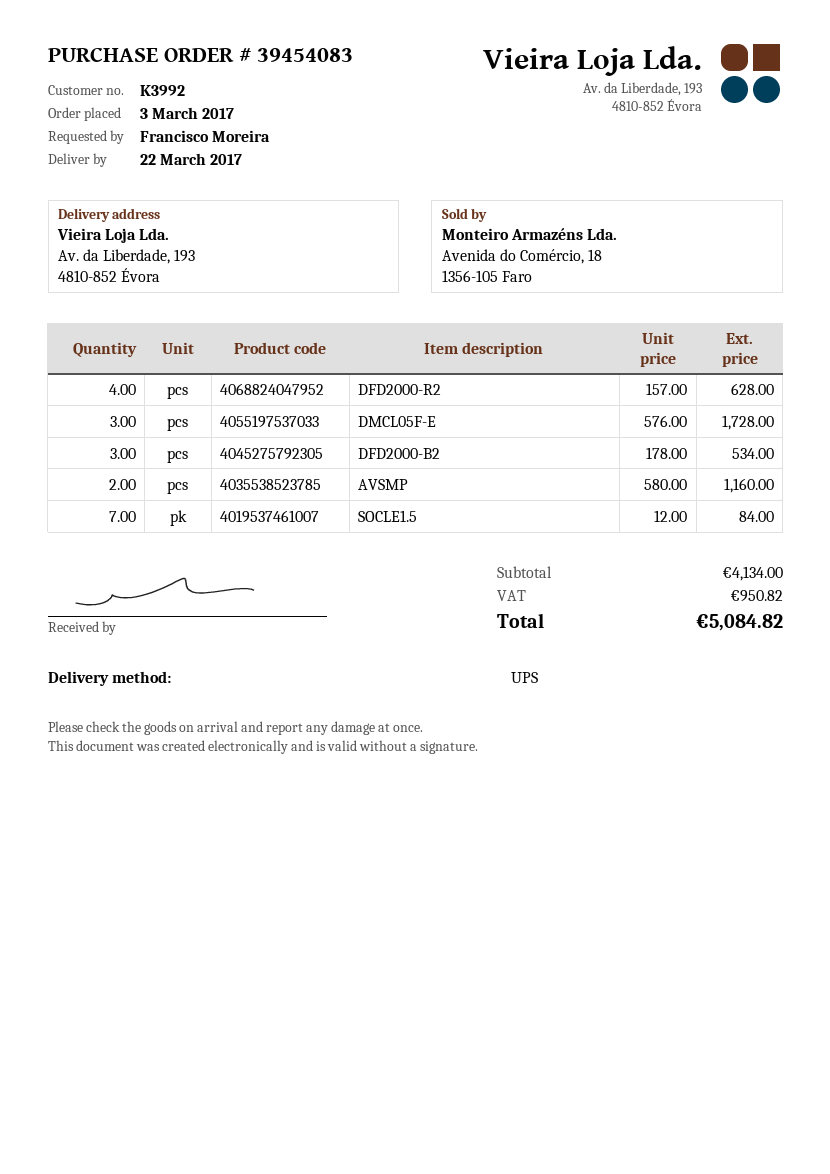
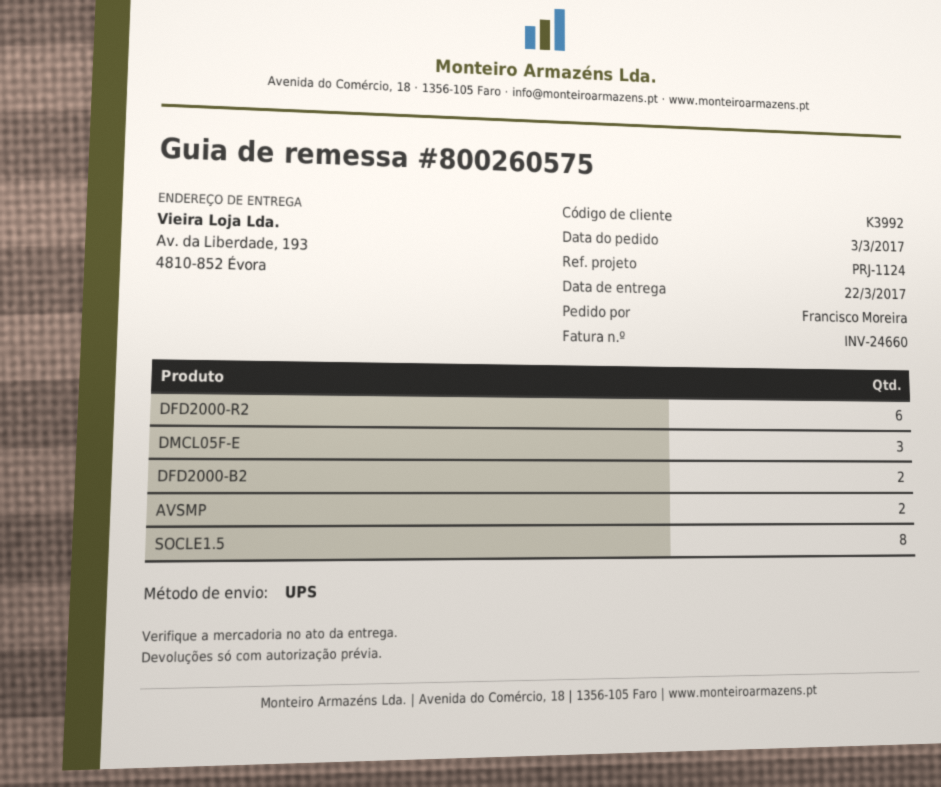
DFD2000-R2: 4 -> 6
DFD2000-B2: 3 -> 2
SOCLE1.5: 7 -> 8

